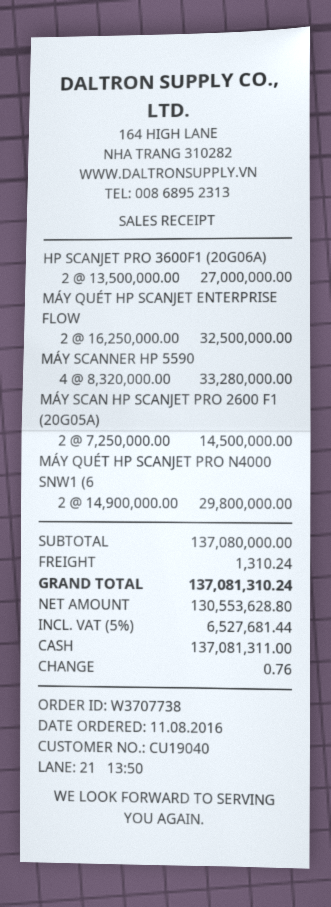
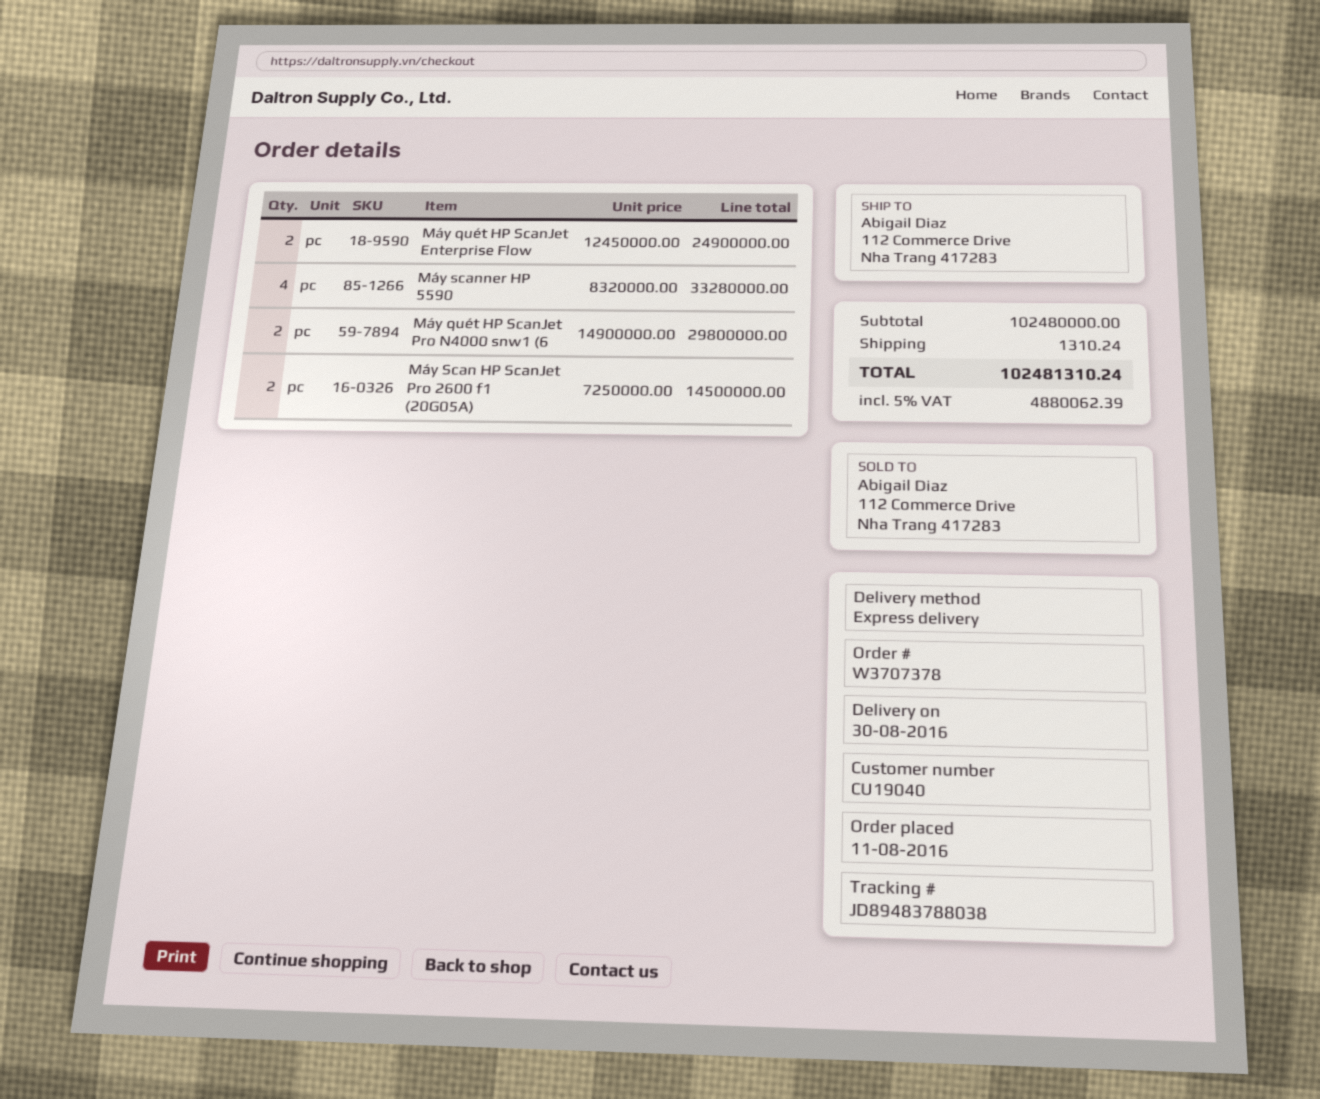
order number: W3707738 -> W3707378
HP SCANJET PRO 3600F1 (20G06A): 2 x 13500000.00 = 27000000.00 -> none
MÁY QUÉT HP SCANJET ENTERPRISE FLOW: 2 x 16250000.00 = 32500000.00 -> 2 x 12450000.00 = 24900000.00
subtotal: 137080000.00 -> 102480000.00
tax: 5% = 6527681.44 -> 5% = 4880062.39
total: 137081310.24 -> 102481310.24

